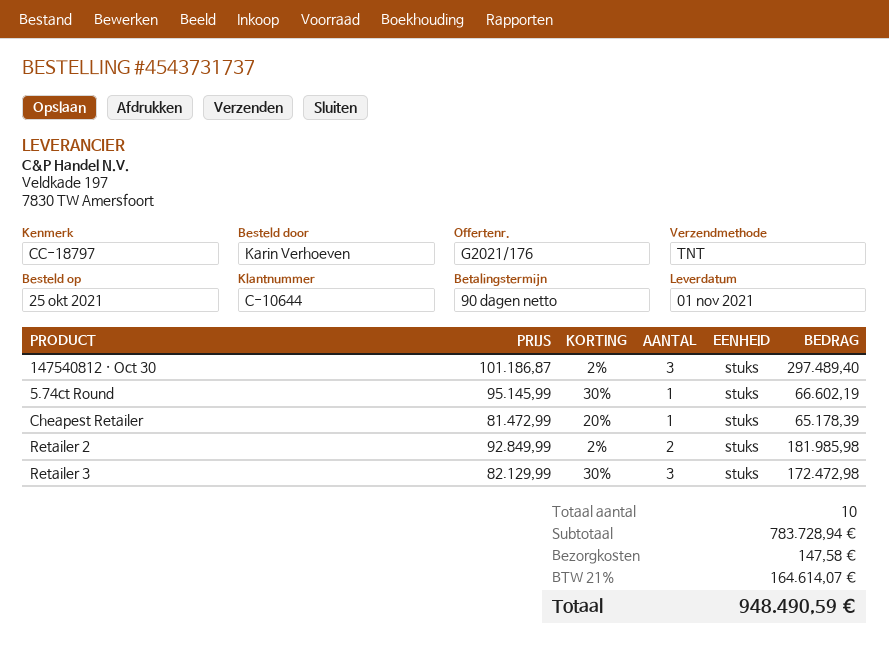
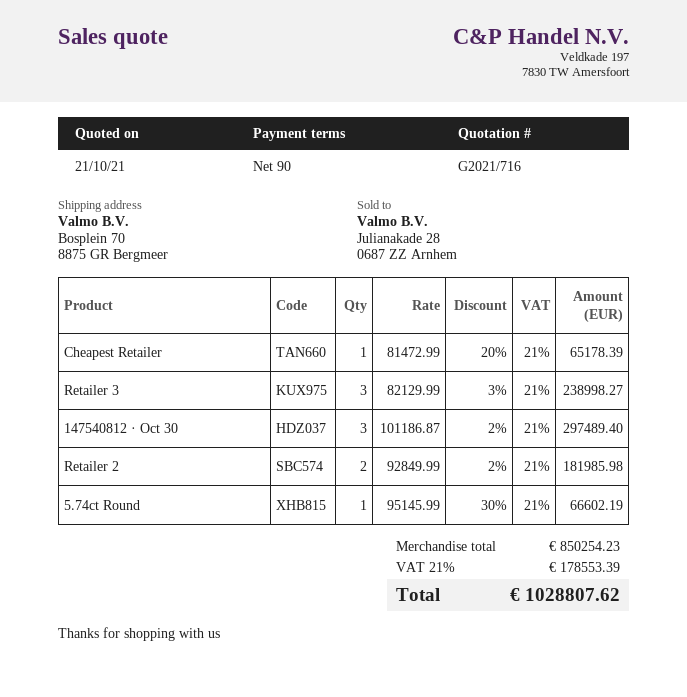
quote number: G2021/176 -> G2021/716
Retailer 3: 3 x 82129.99 - 30% = 172472.98 -> 3 x 82129.99 - 3% = 238998.27
subtotal: 783728.94 -> 850254.23
shipping: 147.58 -> none
tax: 21% = 164614.07 -> 21% = 178553.39
total: 948490.59 -> 1028807.62

